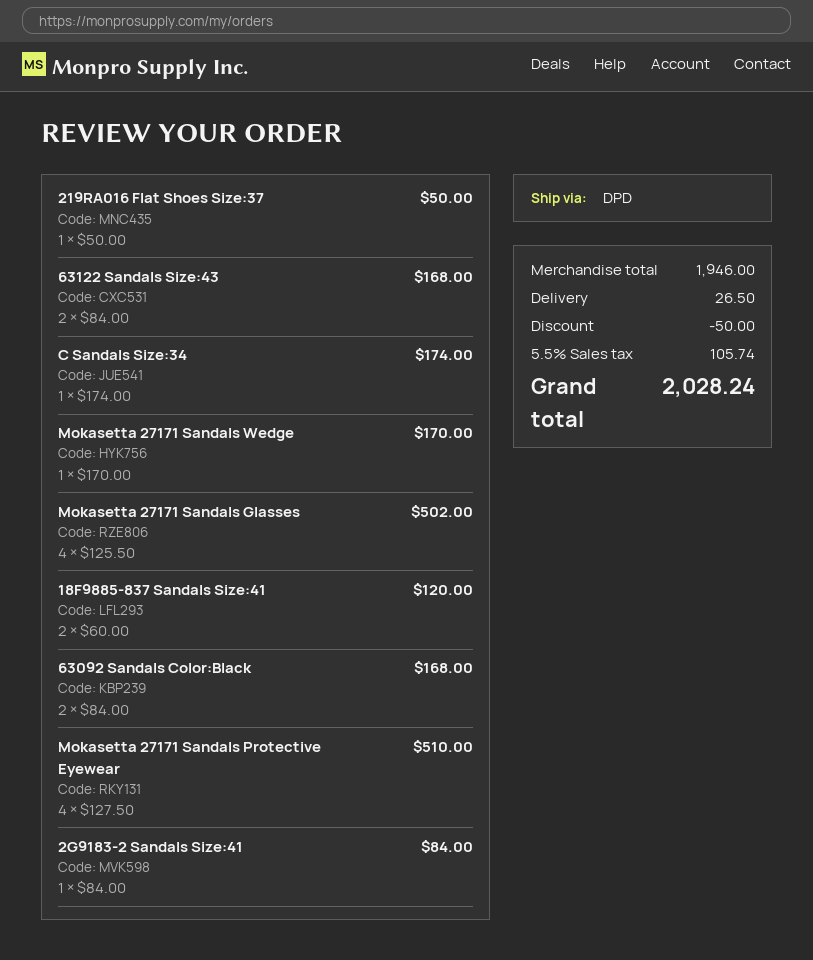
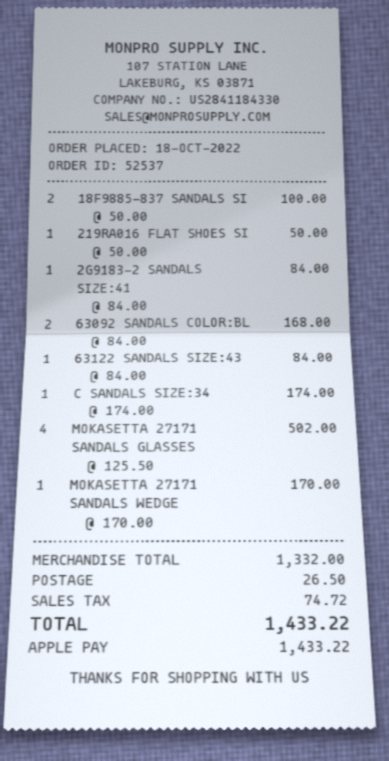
63122 Sandals Size:43: 2 x 84.00 = 168.00 -> 1 x 84.00 = 84.00
18F9885-837 Sandals Size:41: 2 x 60.00 = 120.00 -> 2 x 50.00 = 100.00
Mokasetta 27171 Sandals Protective Eyewear: 4 x 127.50 = 510.00 -> none
subtotal: 1946.00 -> 1332.00
discount: 50.00 -> none
tax: 105.74 -> 74.72
total: 2028.24 -> 1433.22

